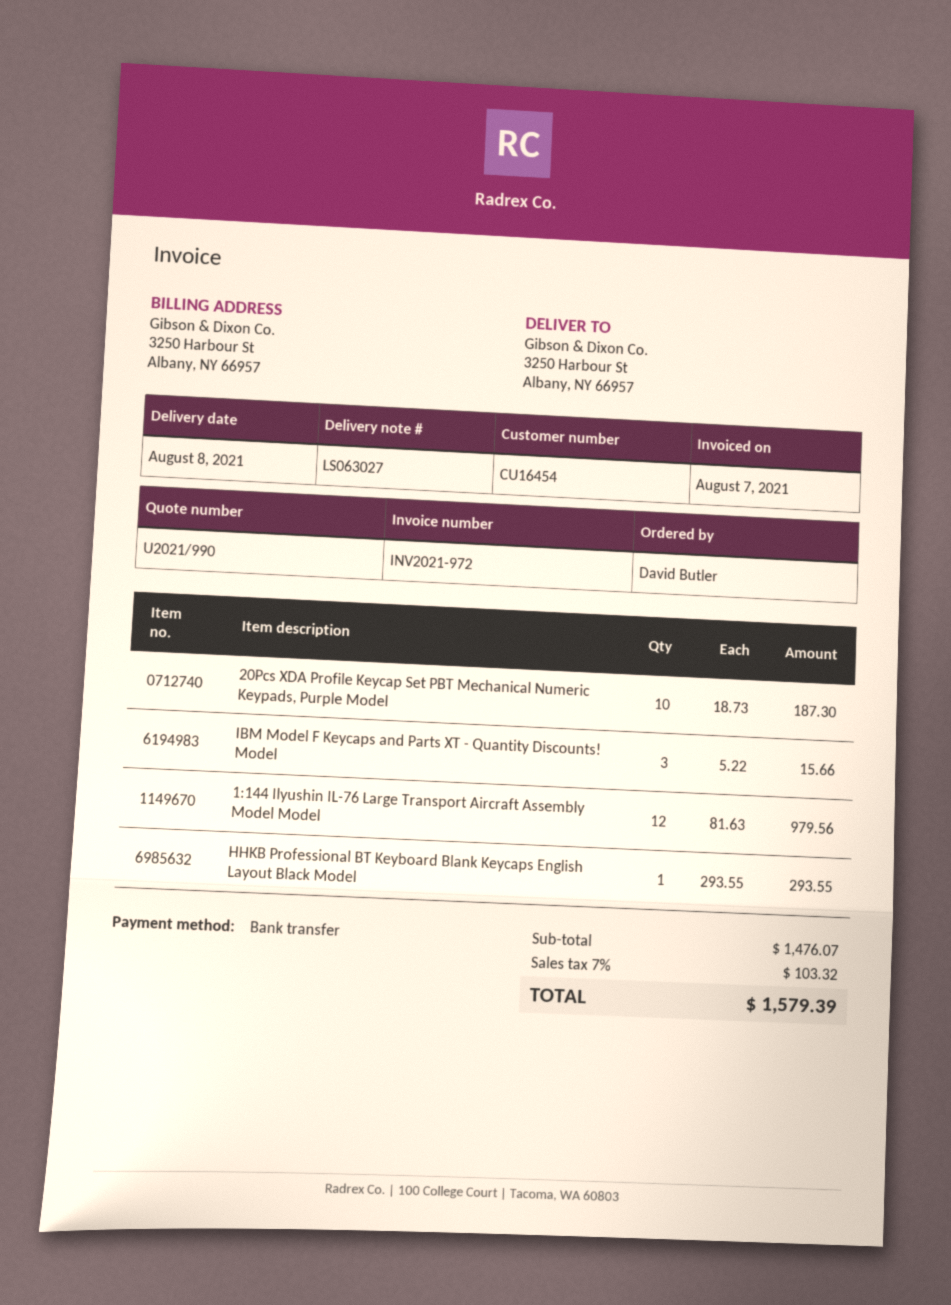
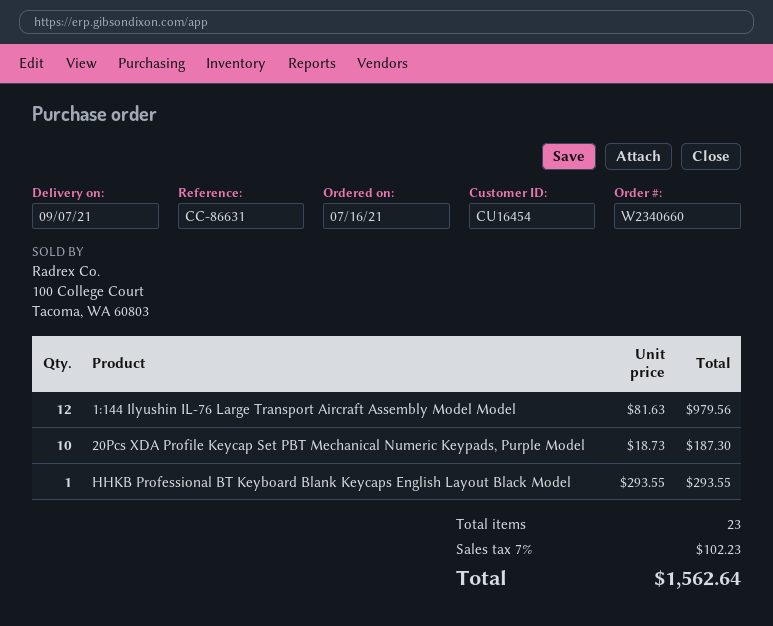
delivery date: 2021-08-08 -> 2021-09-07
IBM Model F Keycaps and Parts XT - Quantity Discounts! Model: 3 x 5.22 = 15.66 -> none
tax: 7% = 103.32 -> 7% = 102.23
total: 1579.39 -> 1562.64

